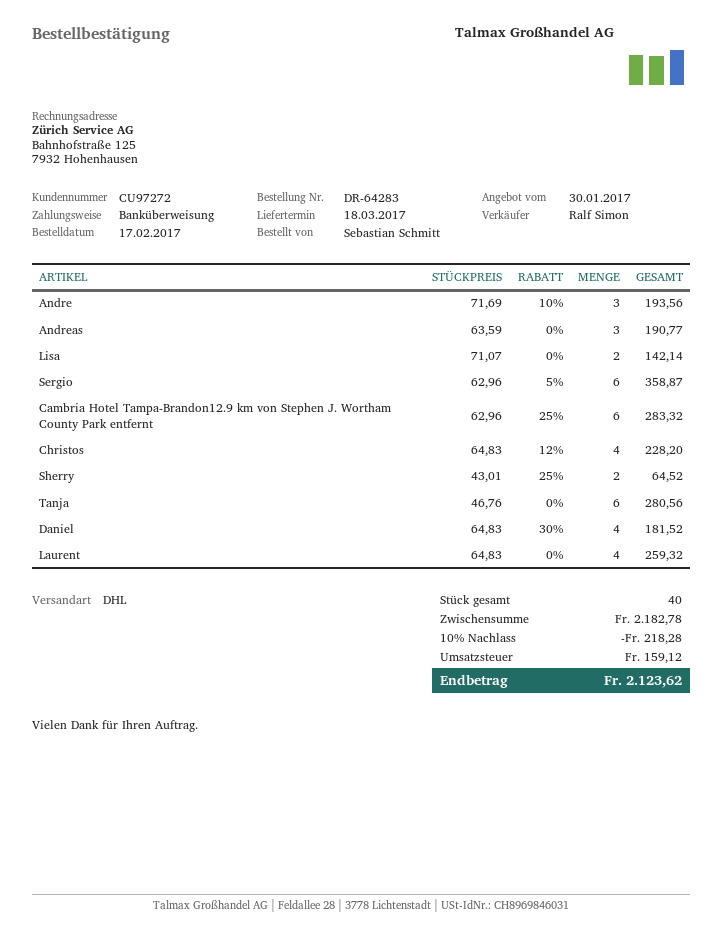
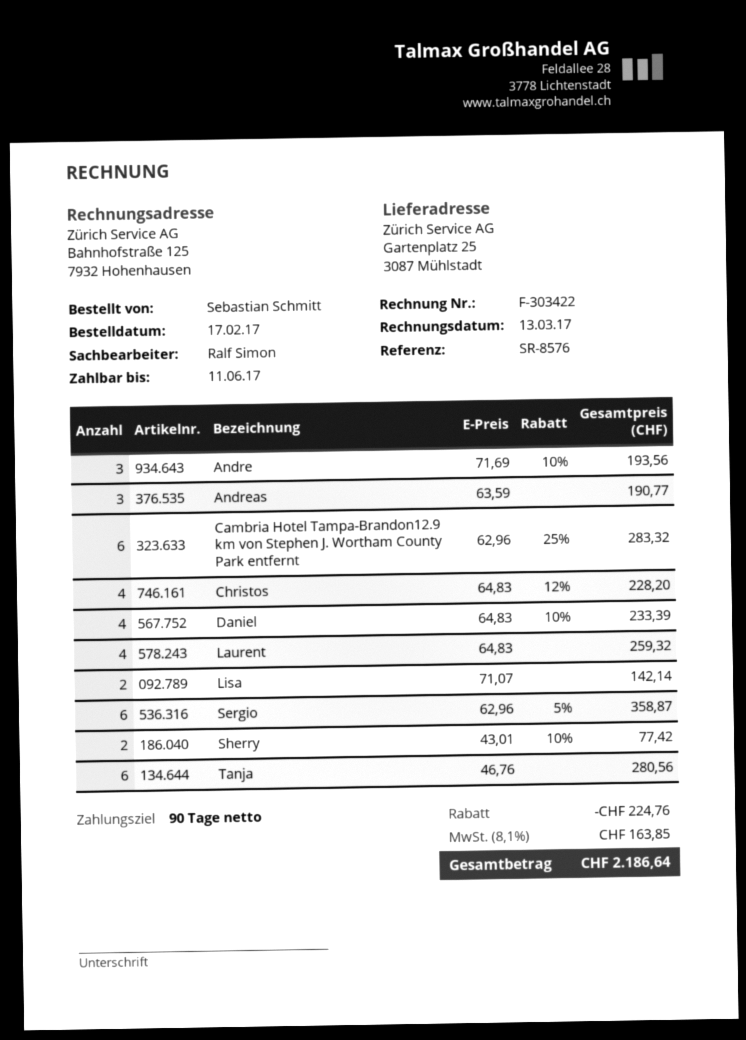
Sherry: 2 x 43.01 - 25% = 64.52 -> 2 x 43.01 - 10% = 77.42
Daniel: 4 x 64.83 - 30% = 181.52 -> 4 x 64.83 - 10% = 233.39
discount: 218.28 -> 224.76
tax: 159.12 -> 163.85
total: 2123.62 -> 2186.64

